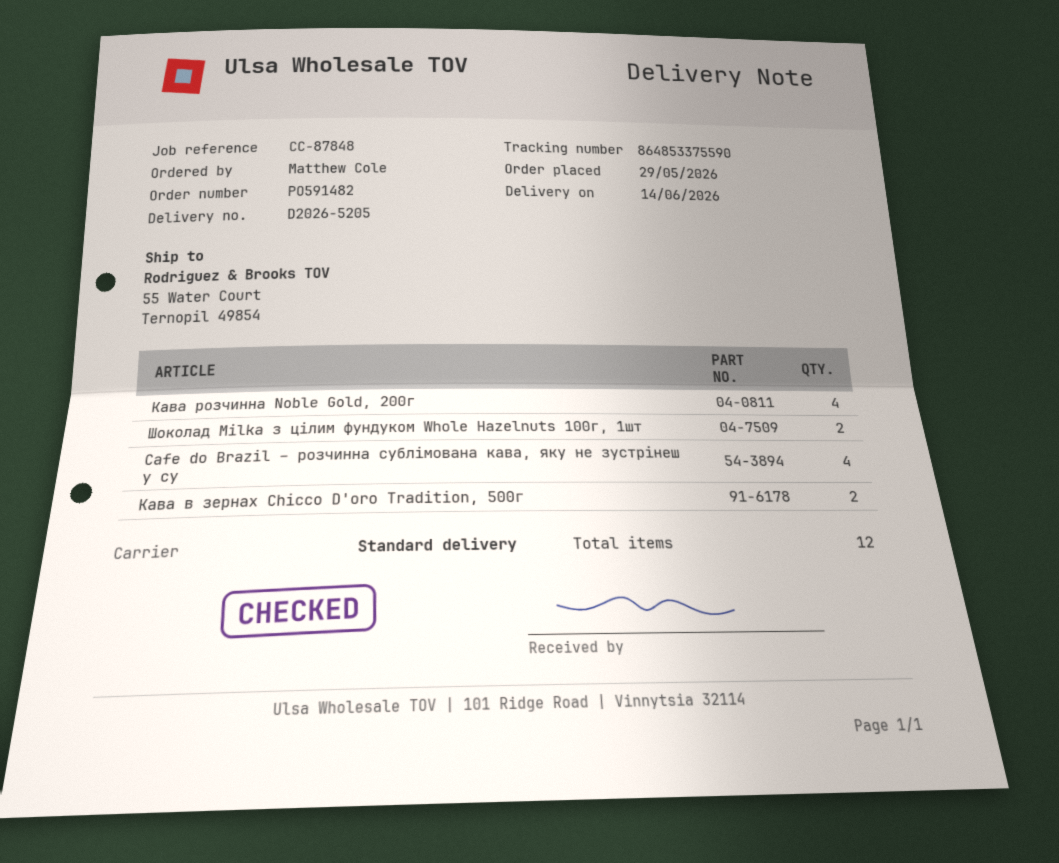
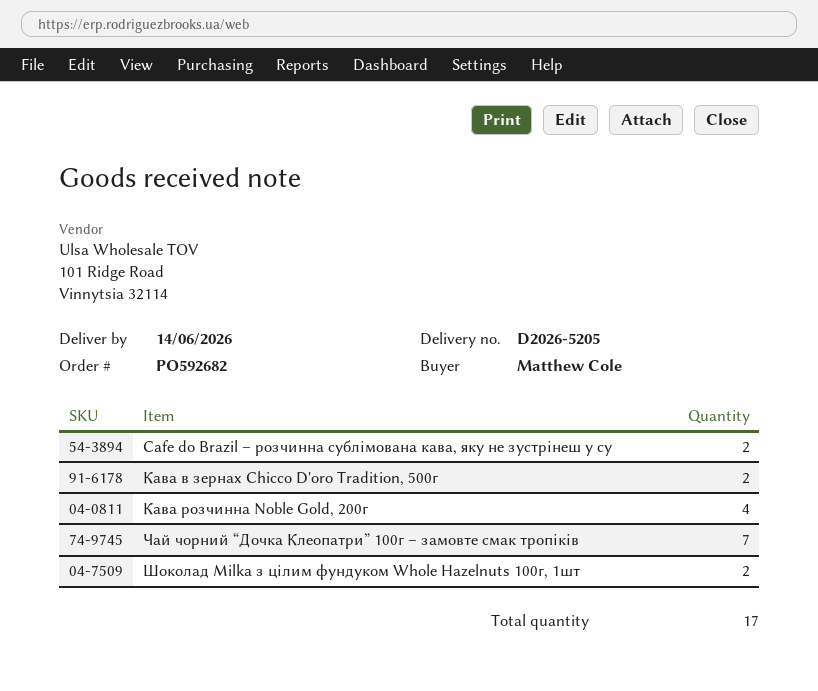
order number: PO591482 -> PO592682
Cafe do Brazil – розчинна сублімована кава, яку не зустрінеш у су: 4 -> 2
Чай чорний “Дочка Клеопатри” 100г – замовте смак тропіків: none -> 7
total quantity: 12 -> 17

